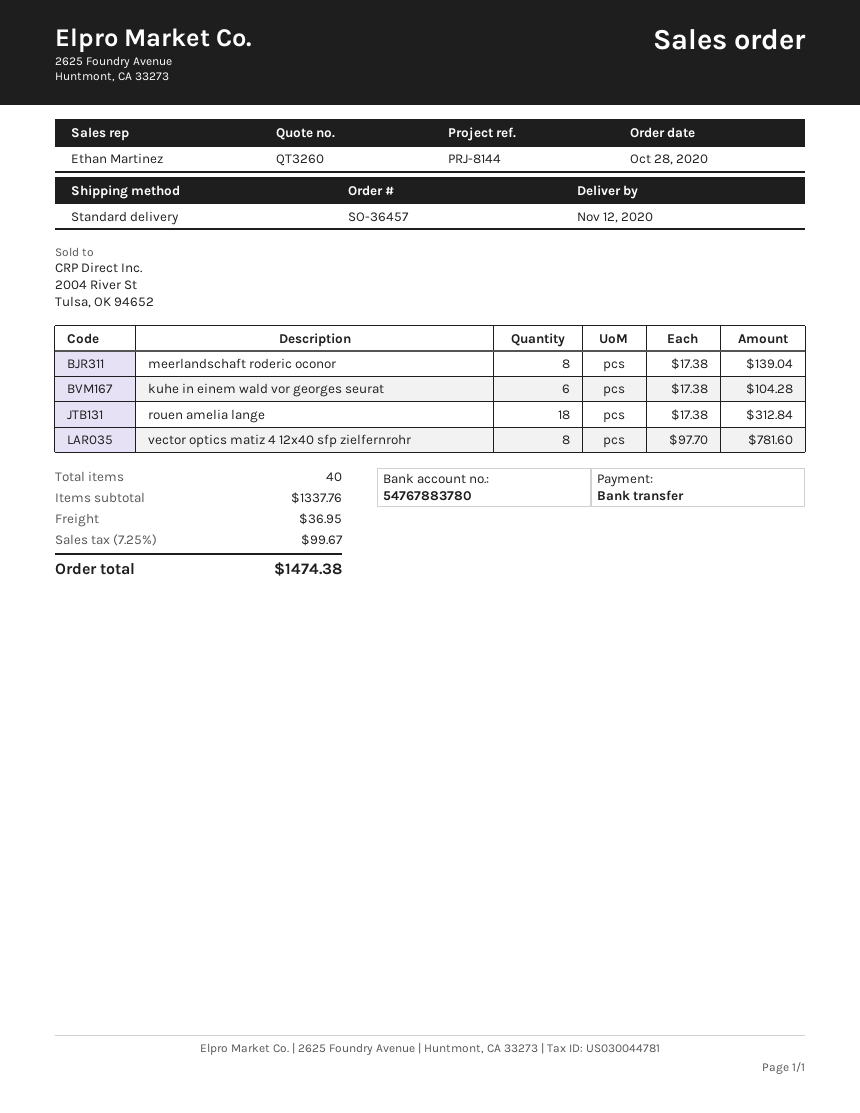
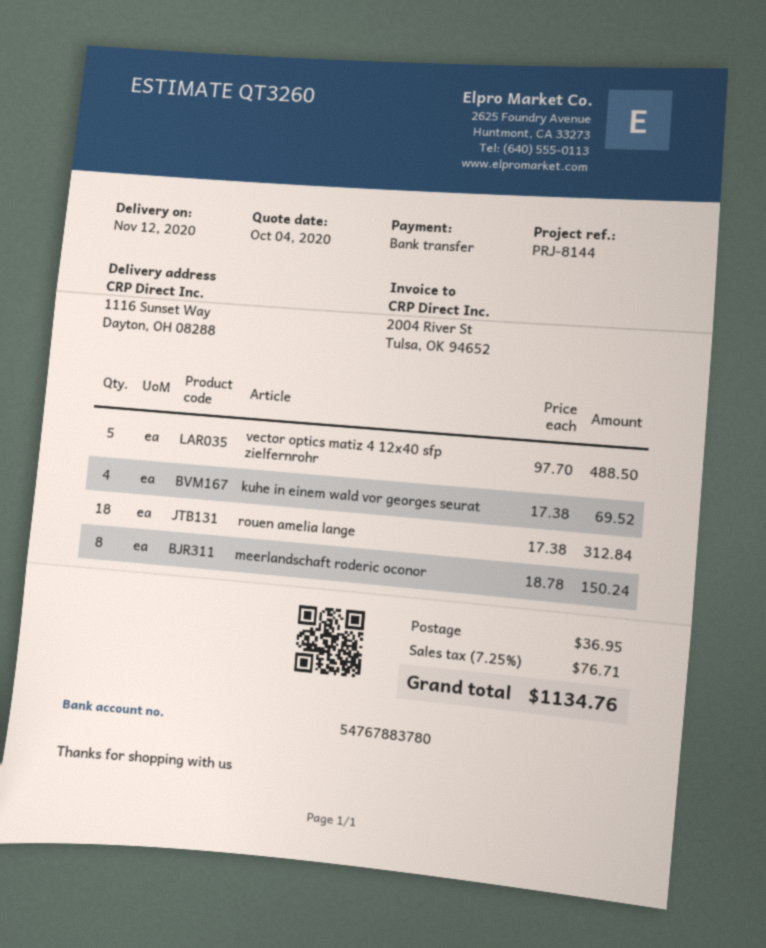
meerlandschaft roderic oconor: 8 x 17.38 = 139.04 -> 8 x 18.78 = 150.24
kuhe in einem wald vor georges seurat: 6 x 17.38 = 104.28 -> 4 x 17.38 = 69.52
vector optics matiz 4 12x40 sfp zielfernrohr: 8 x 97.70 = 781.60 -> 5 x 97.70 = 488.50
tax: 7.25% = 99.67 -> 7.25% = 76.71
total: 1474.38 -> 1134.76

